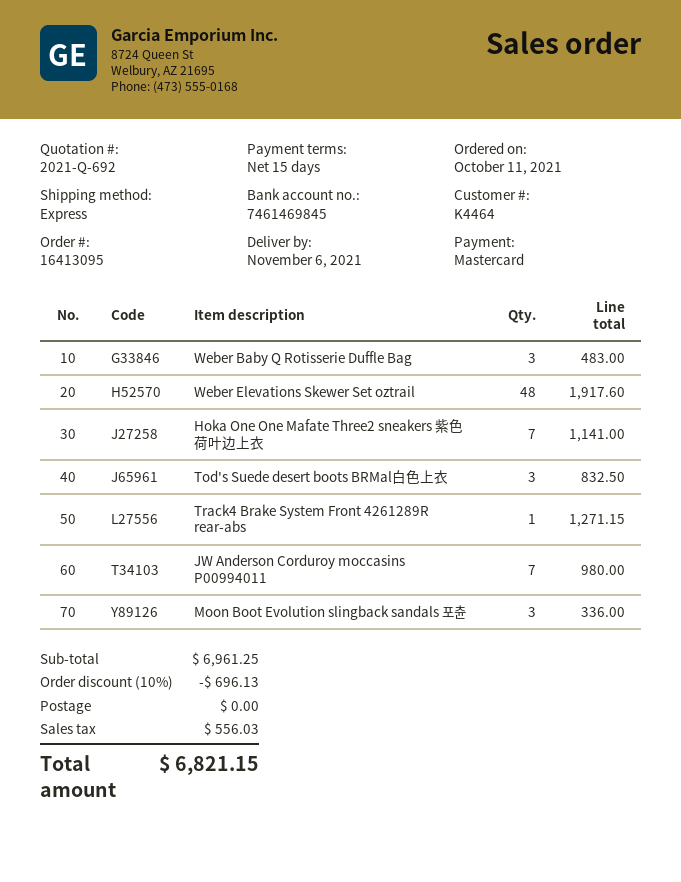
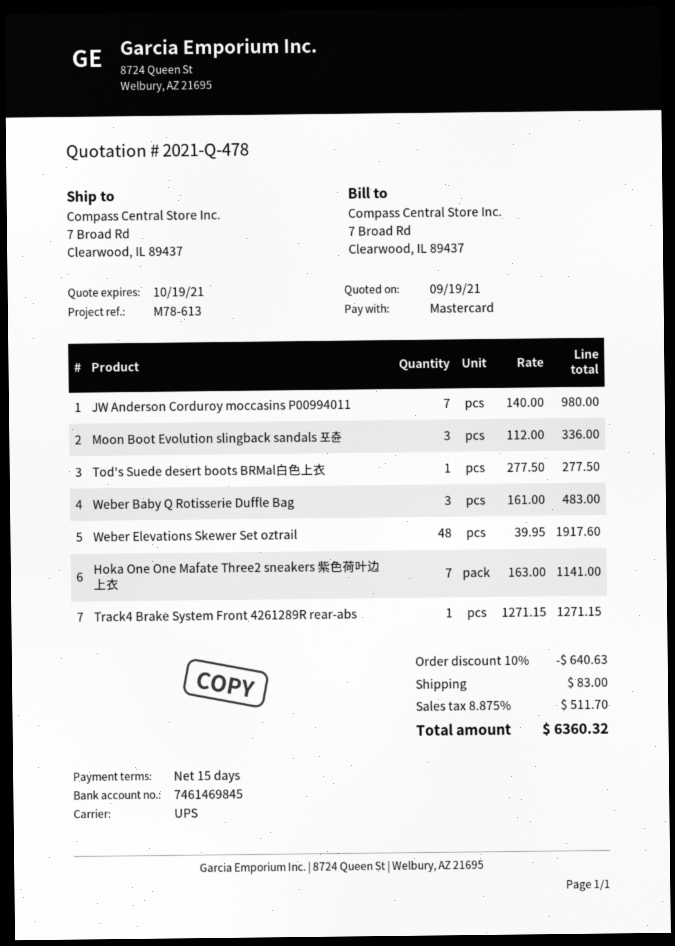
quote number: 2021-Q-692 -> 2021-Q-478
shipping method: express -> UPS
Tod's Suede desert boots BRMal白色上衣: 3 for 832.50 -> 1 for 277.50
discount: 10% = 696.13 -> 10% = 640.63
shipping: 0.00 -> 83.00
tax: 556.03 -> 511.70
total: 6821.15 -> 6360.32

